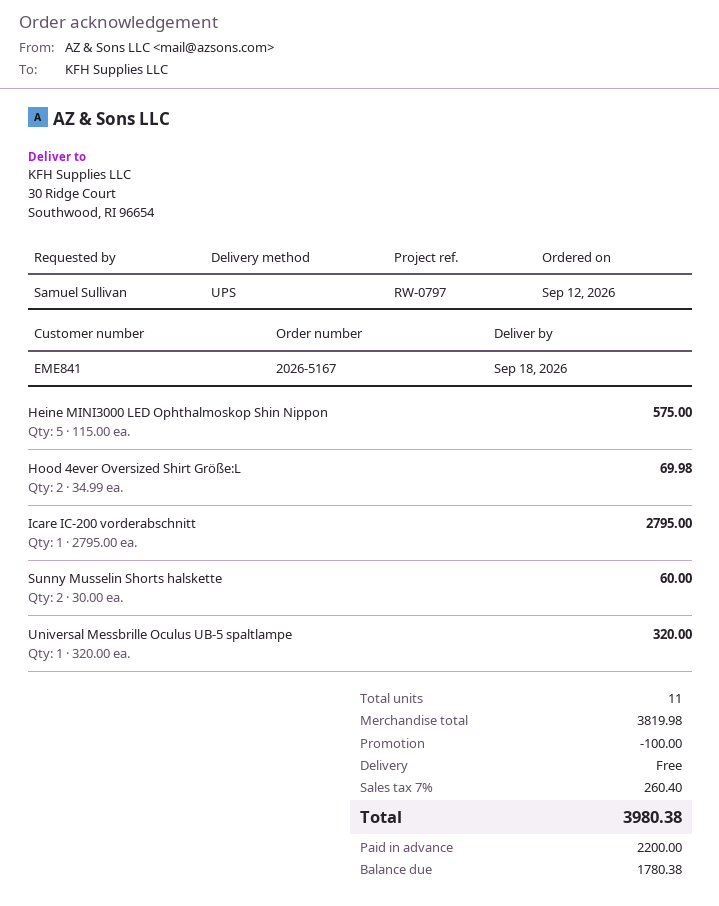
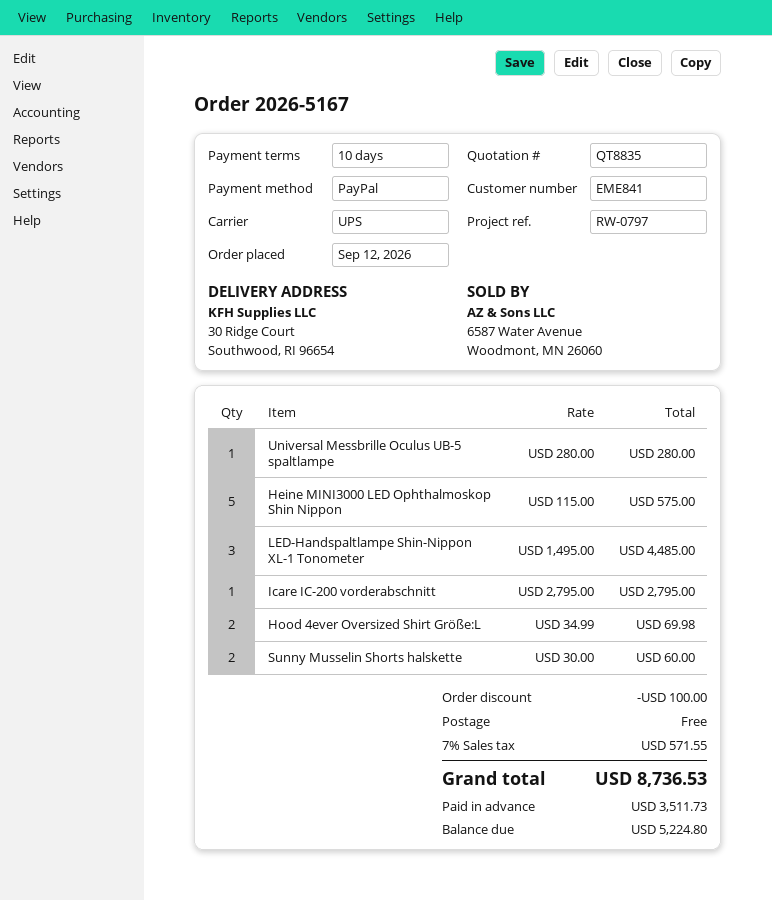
Universal Messbrille Oculus UB-5 spaltlampe: 1 x 320.00 = 320.00 -> 1 x 280.00 = 280.00
LED-Handspaltlampe Shin-Nippon XL-1 Tonometer: none -> 3 x 1495.00 = 4485.00
tax: 7% = 260.40 -> 7% = 571.55
total: 3980.38 -> 8736.53
deposit: 2200.00 -> 3511.73
balance: 1780.38 -> 5224.80

